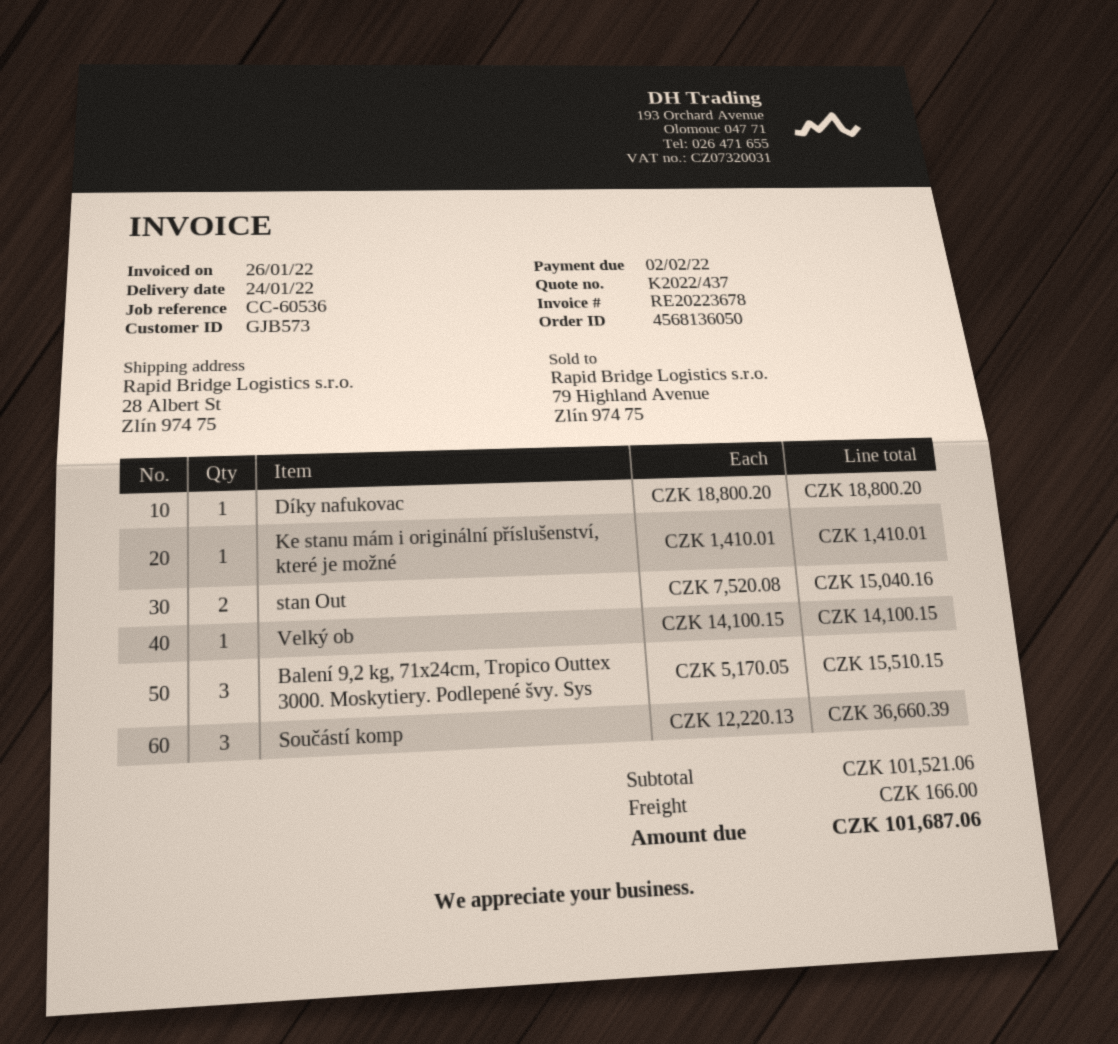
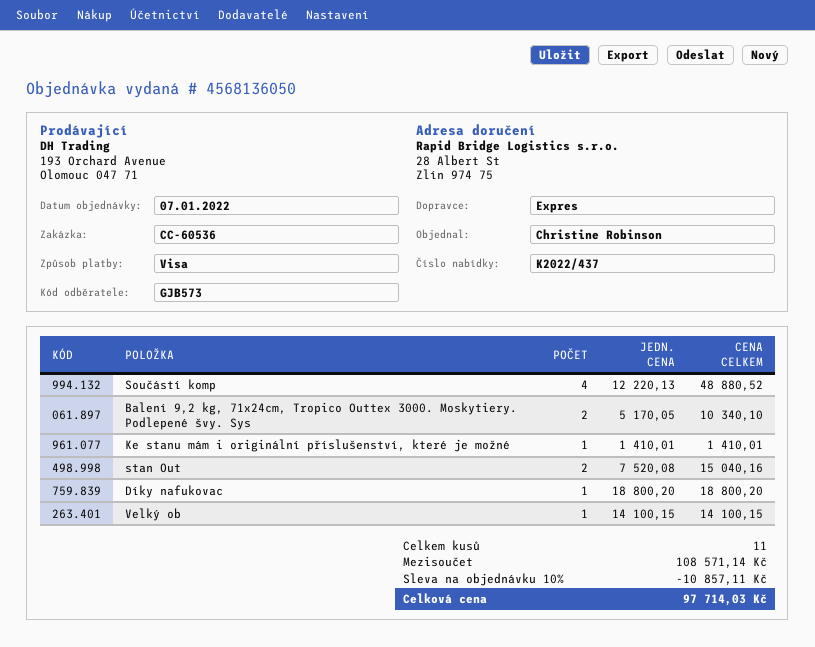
Balení 9,2 kg, 71x24cm, Tropico Outtex 3000. Moskytiery. Podlepené švy. Sys: 3 x 5170.05 = 15510.15 -> 2 x 5170.05 = 10340.10
Součástí komp: 3 x 12220.13 = 36660.39 -> 4 x 12220.13 = 48880.52
subtotal: 101521.06 -> 108571.14
discount: none -> 10% = 10857.11
shipping: 166.00 -> none
total: 101687.06 -> 97714.03

